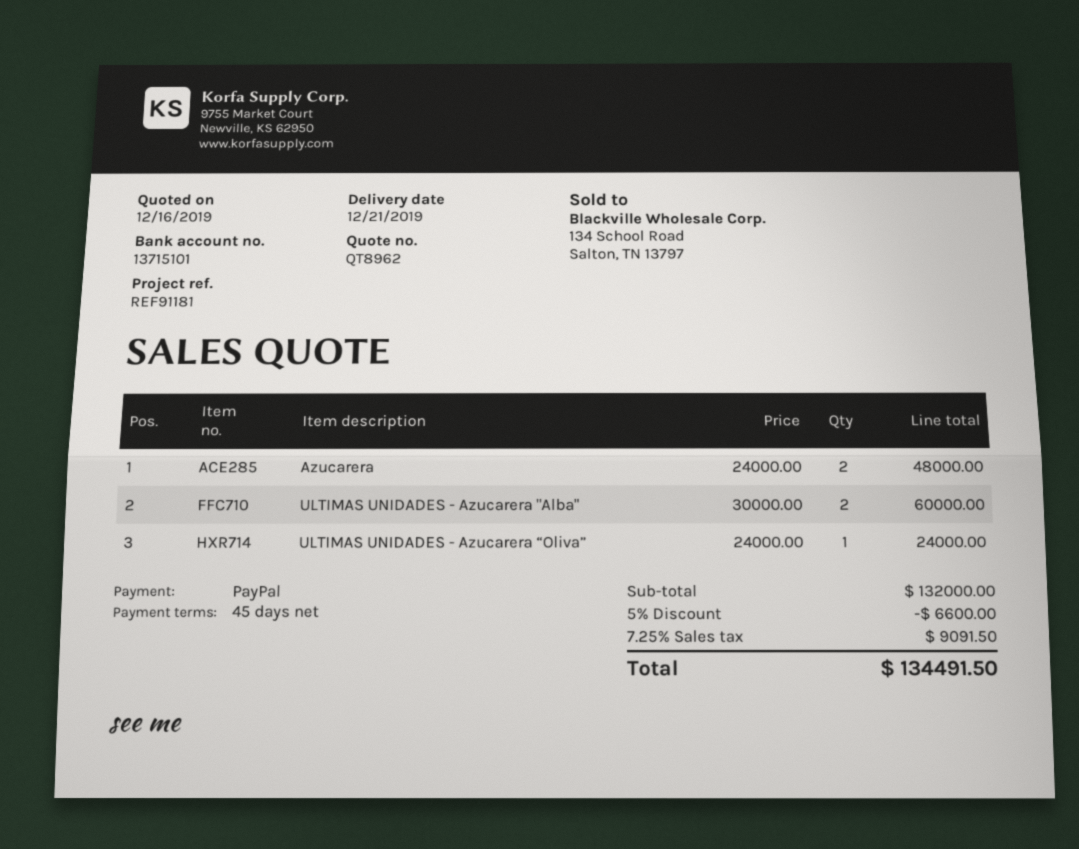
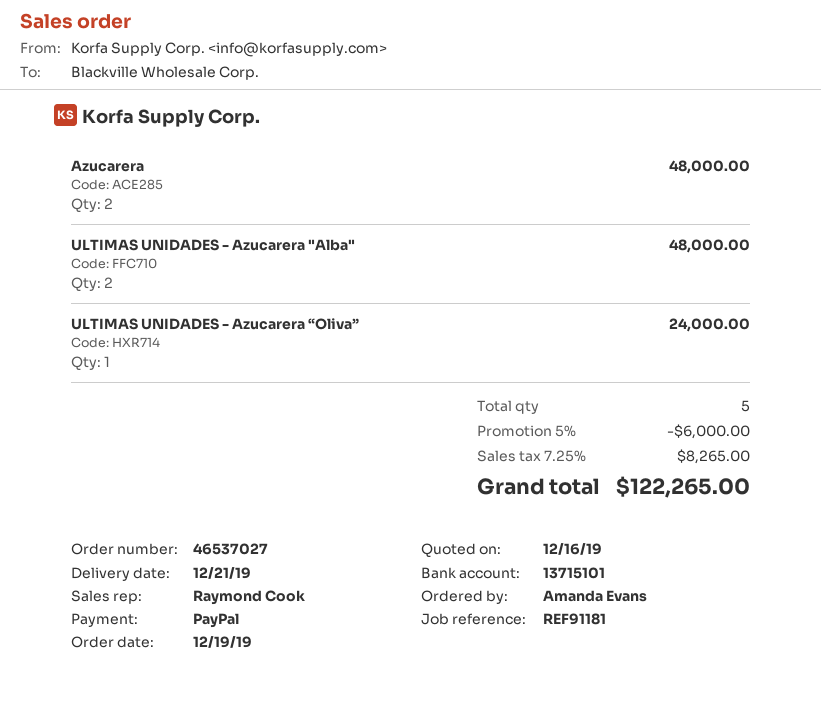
ULTIMAS UNIDADES - Azucarera "Alba": 2 for 60000.00 -> 2 for 48000.00
discount: 5% = 6600.00 -> 5% = 6000.00
tax: 7.25% = 9091.50 -> 7.25% = 8265.00
total: 134491.50 -> 122265.00

